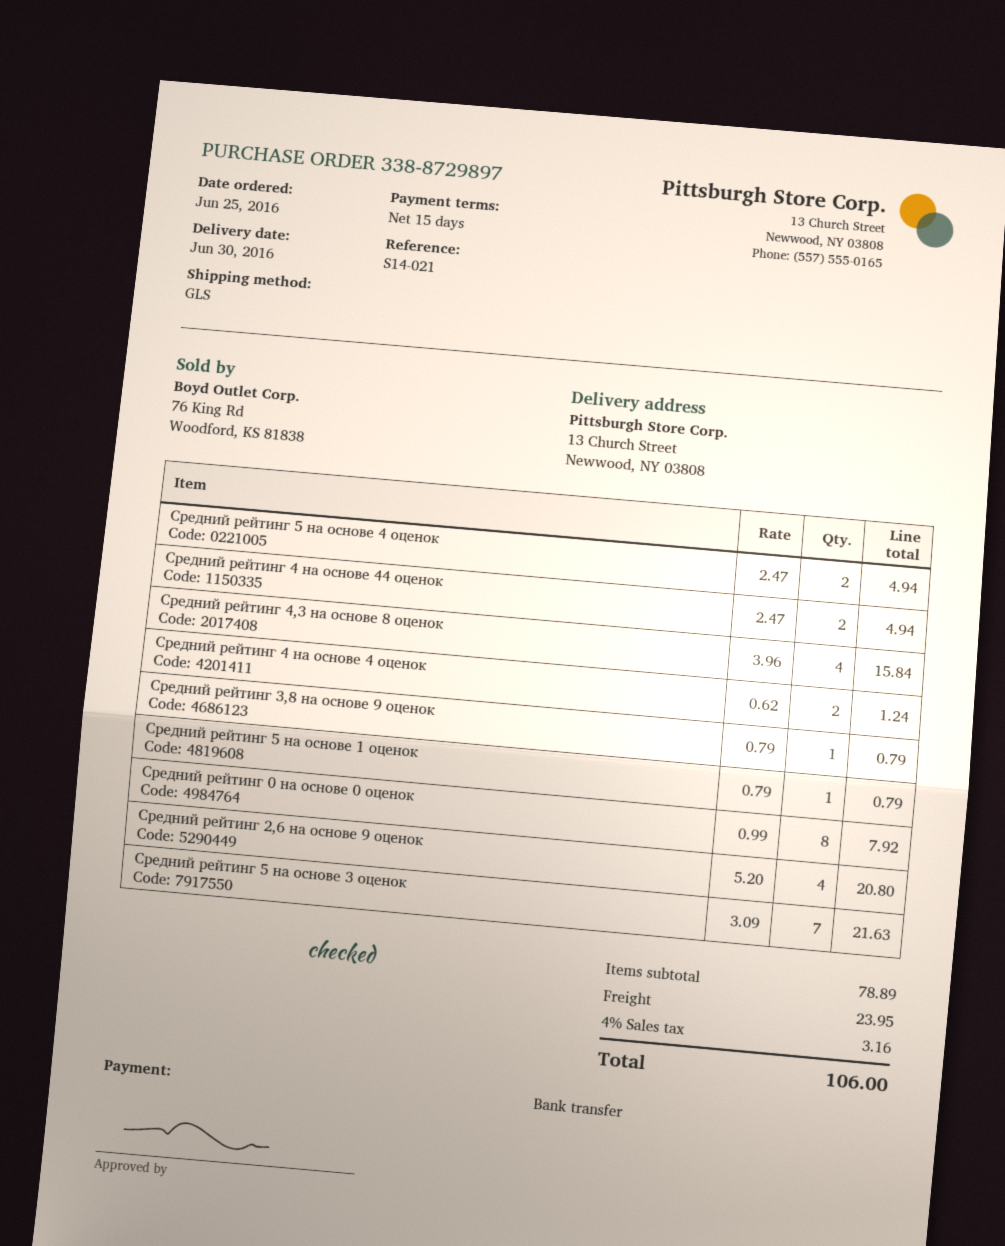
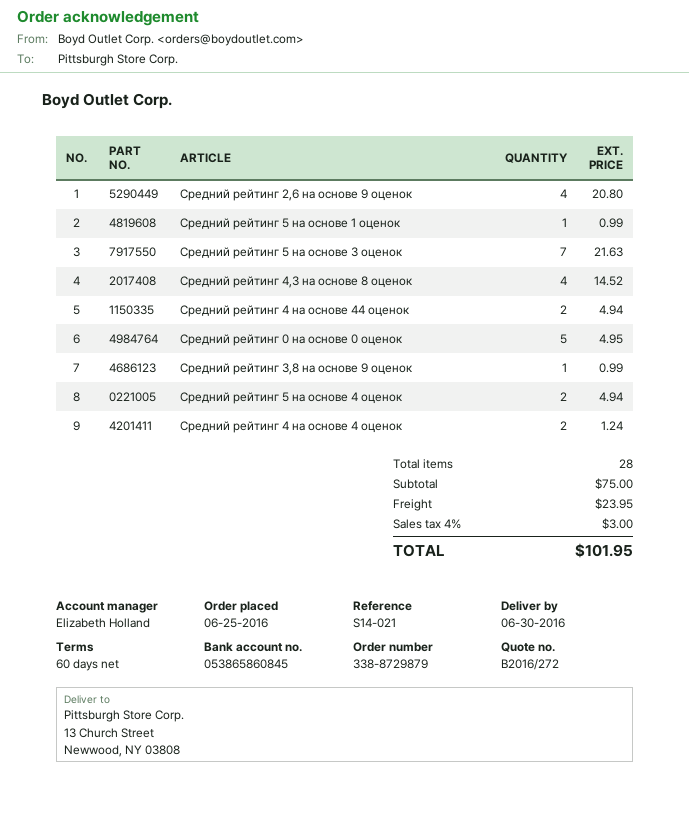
order number: 338-8729897 -> 338-8729879
payment terms: 15 days -> 60 days
Средний рейтинг 4,3 на основе 8 оценок: 4 for 15.84 -> 4 for 14.52
Средний рейтинг 3,8 на основе 9 оценок: 1 for 0.79 -> 1 for 0.99
Средний рейтинг 5 на основе 1 оценок: 1 for 0.79 -> 1 for 0.99
Средний рейтинг 0 на основе 0 оценок: 8 for 7.92 -> 5 for 4.95
subtotal: 78.89 -> 75.00
tax: 4% = 3.16 -> 4% = 3.00
total: 106.00 -> 101.95

